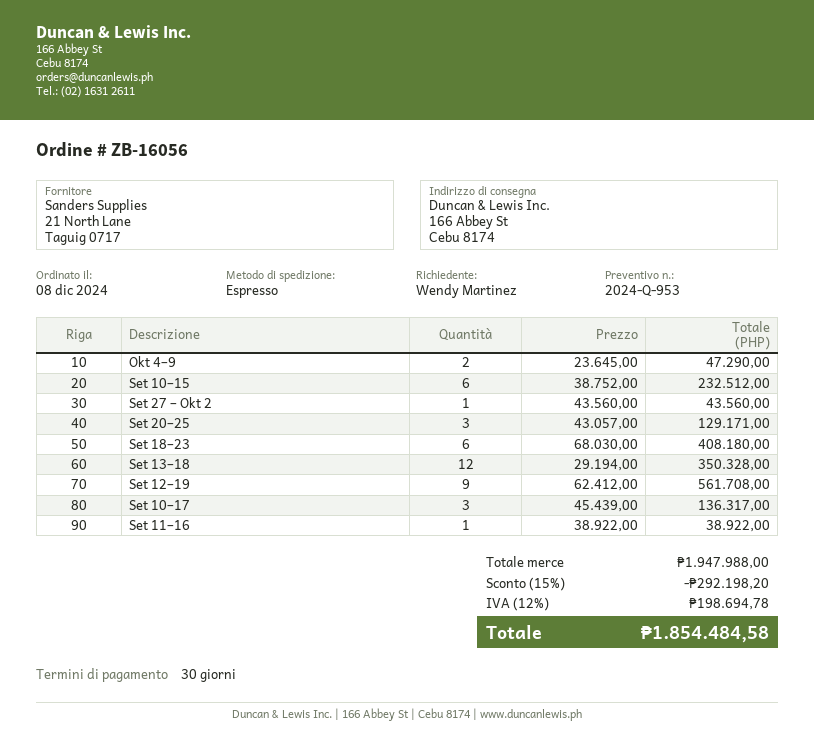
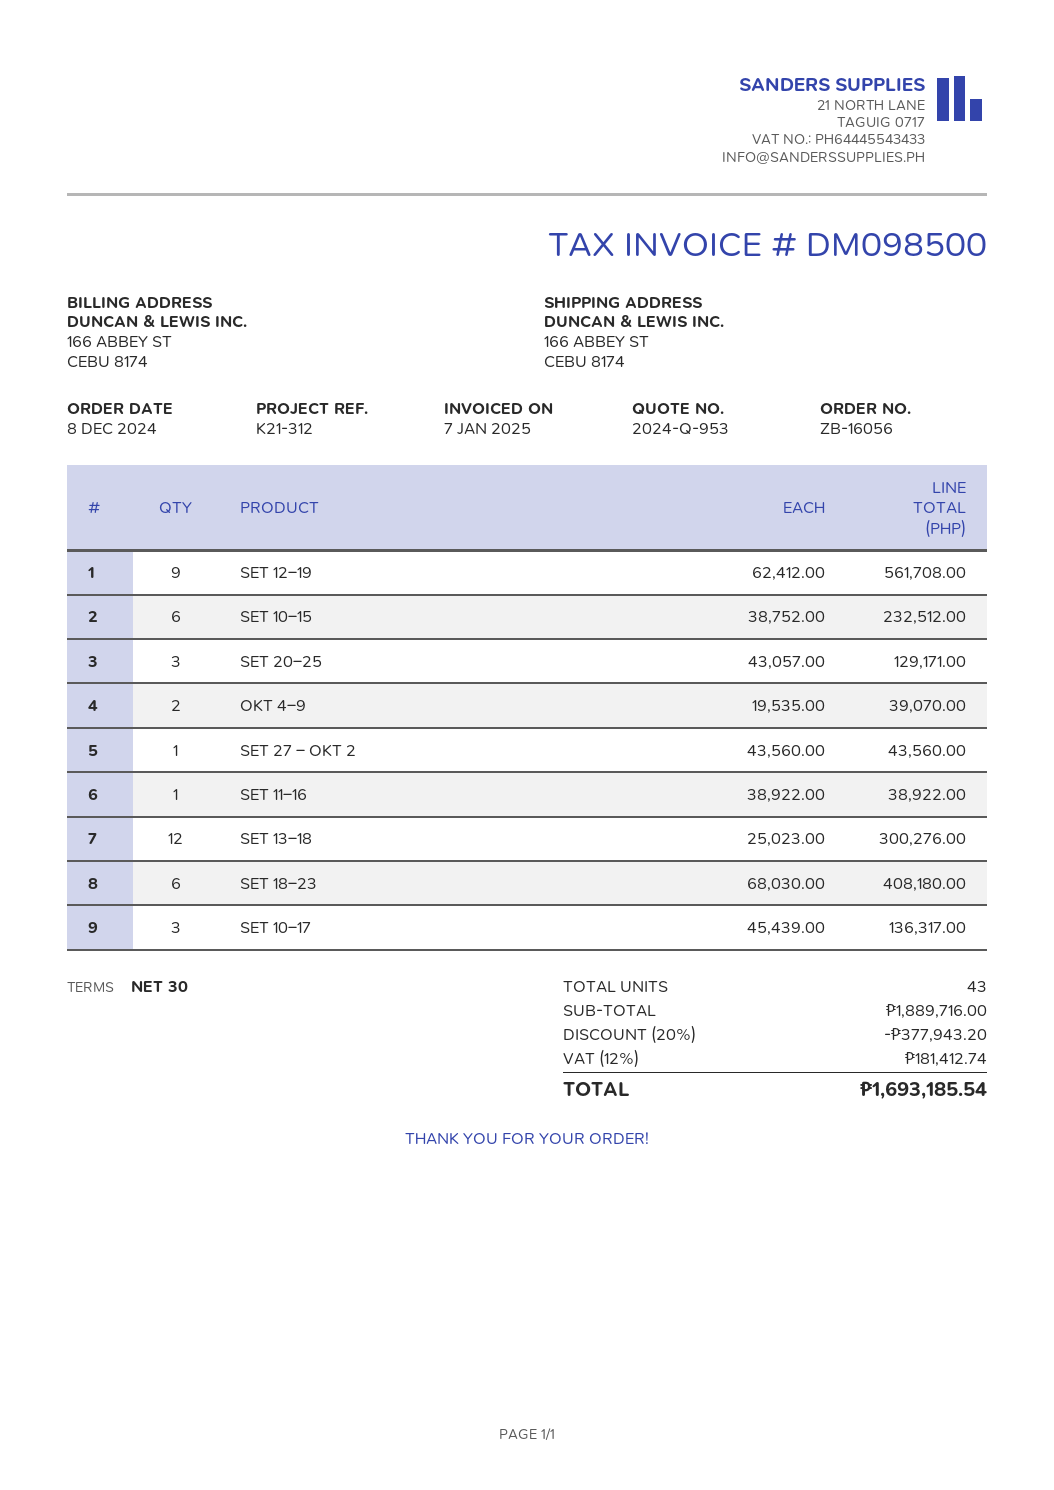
Okt 4–9: 2 x 23645.00 = 47290.00 -> 2 x 19535.00 = 39070.00
Set 13–18: 12 x 29194.00 = 350328.00 -> 12 x 25023.00 = 300276.00
subtotal: 1947988.00 -> 1889716.00
discount: 15% = 292198.20 -> 20% = 377943.20
tax: 12% = 198694.78 -> 12% = 181412.74
total: 1854484.58 -> 1693185.54

